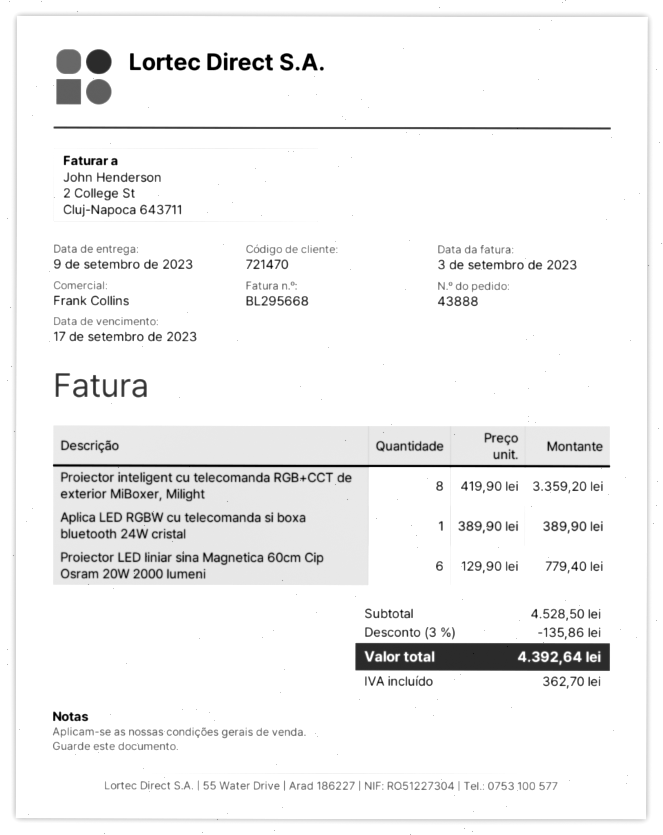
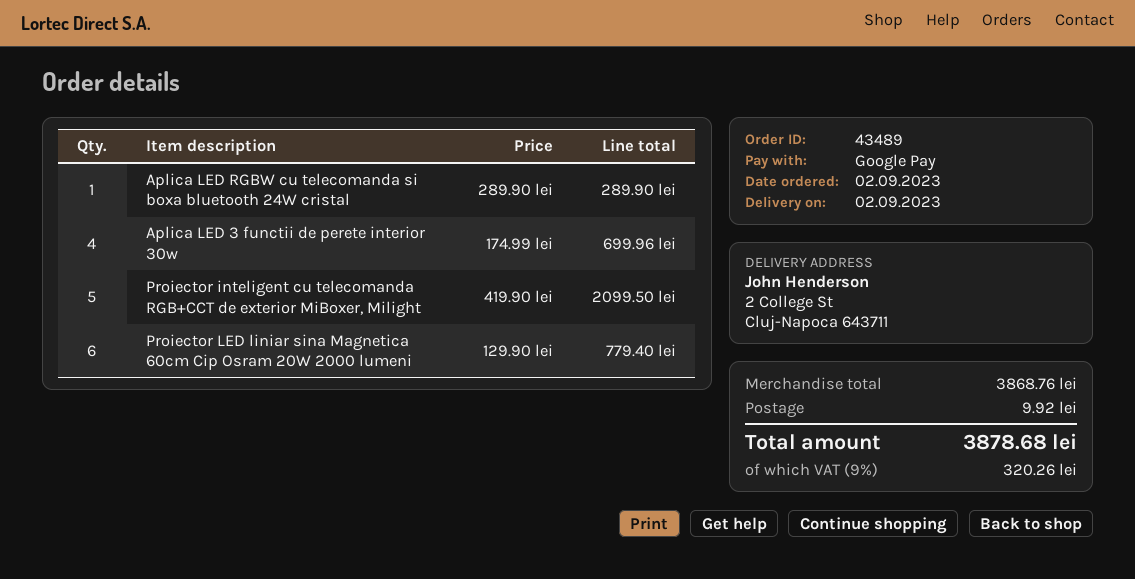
order number: 43888 -> 43489
delivery date: 2023-09-09 -> 2023-09-02
Proiector inteligent cu telecomanda RGB+CCT de exterior MiBoxer, Milight: 8 x 419.90 = 3359.20 -> 5 x 419.90 = 2099.50
Aplica LED RGBW cu telecomanda si boxa bluetooth 24W cristal: 1 x 389.90 = 389.90 -> 1 x 289.90 = 289.90
Aplica LED 3 functii de perete interior 30w: none -> 4 x 174.99 = 699.96
subtotal: 4528.50 -> 3868.76
discount: 3% = 135.86 -> none
shipping: none -> 9.92
tax: 362.70 -> 320.26
total: 4392.64 -> 3878.68

